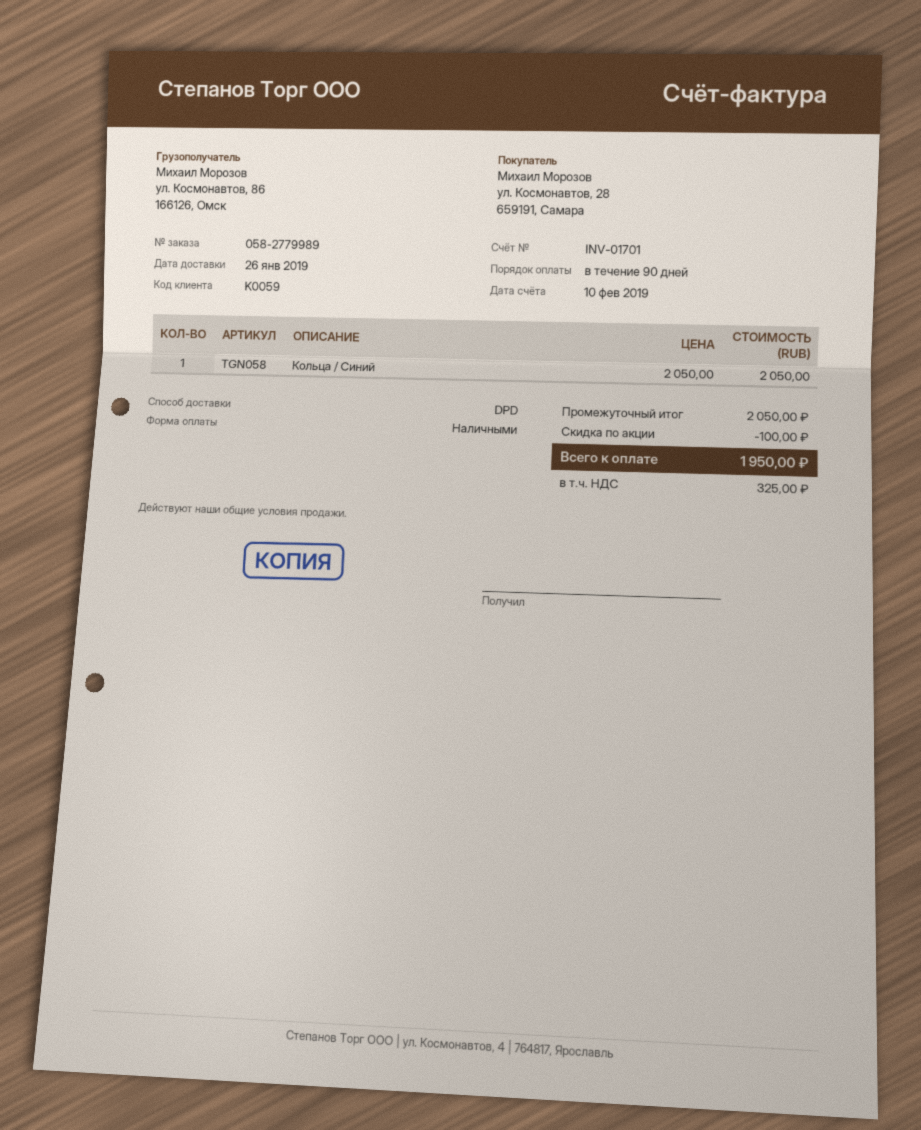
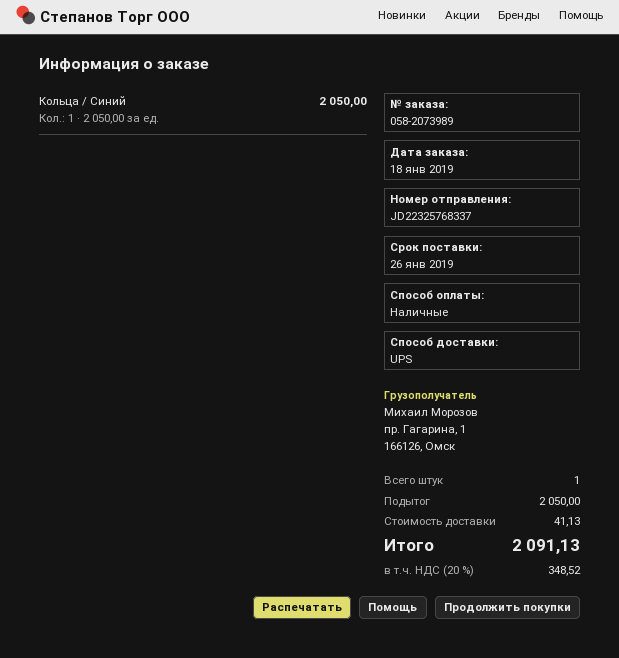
order number: 058-2779989 -> 058-2073989
shipping method: DPD -> UPS
ship to: ул. Космонавтов, 86, 166126, Омск -> пр. Гагарина, 1, 166126, Омск
discount: 100.00 -> none
shipping: none -> 41.13
tax: 325.00 -> 348.52
total: 1950.00 -> 2091.13

